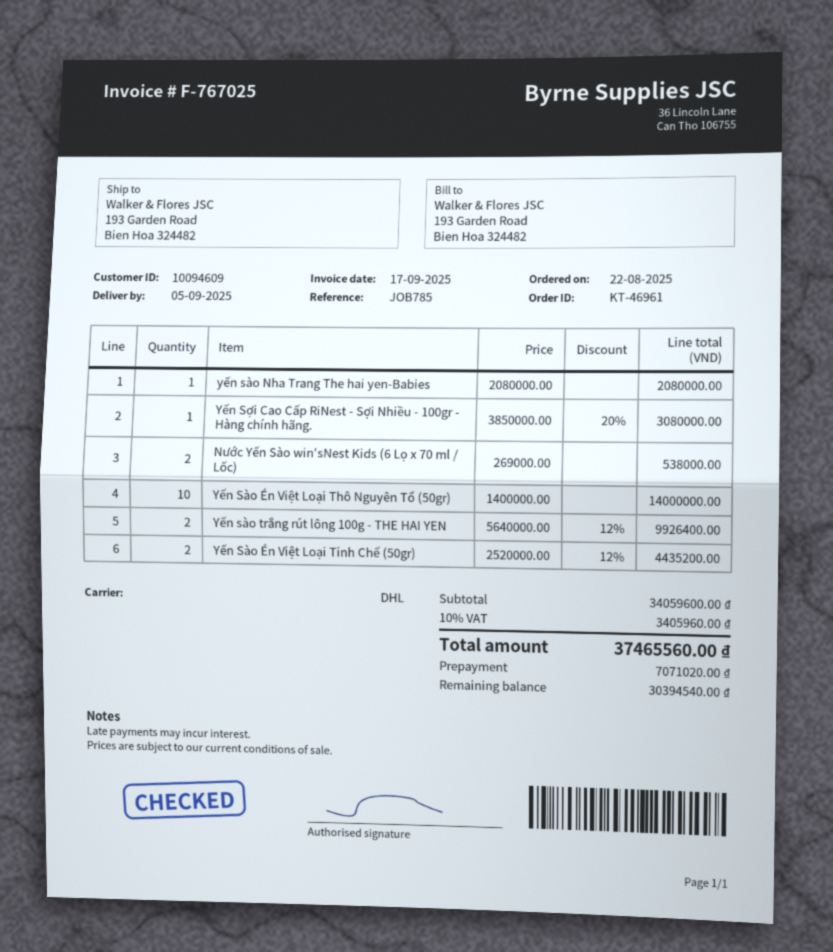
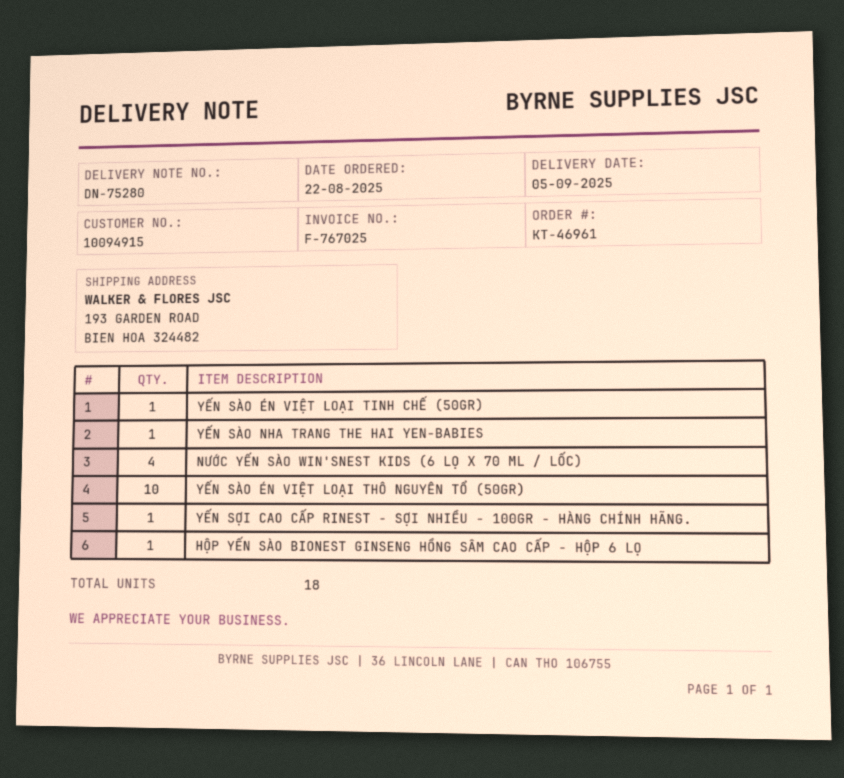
customer number: 10094609 -> 10094915
Nước Yến Sào win'sNest Kids (6 Lọ x 70 ml / Lốc): 2 -> 4
Yến sào trắng rút lông 100g - THE HAI YEN: 2 -> none
Yến Sào Én Việt Loại Tinh Chế (50gr): 2 -> 1
HỘP YẾN SÀO BIONEST GINSENG HỒNG SÂM CAO CẤP - HỘP 6 LỌ: none -> 1

